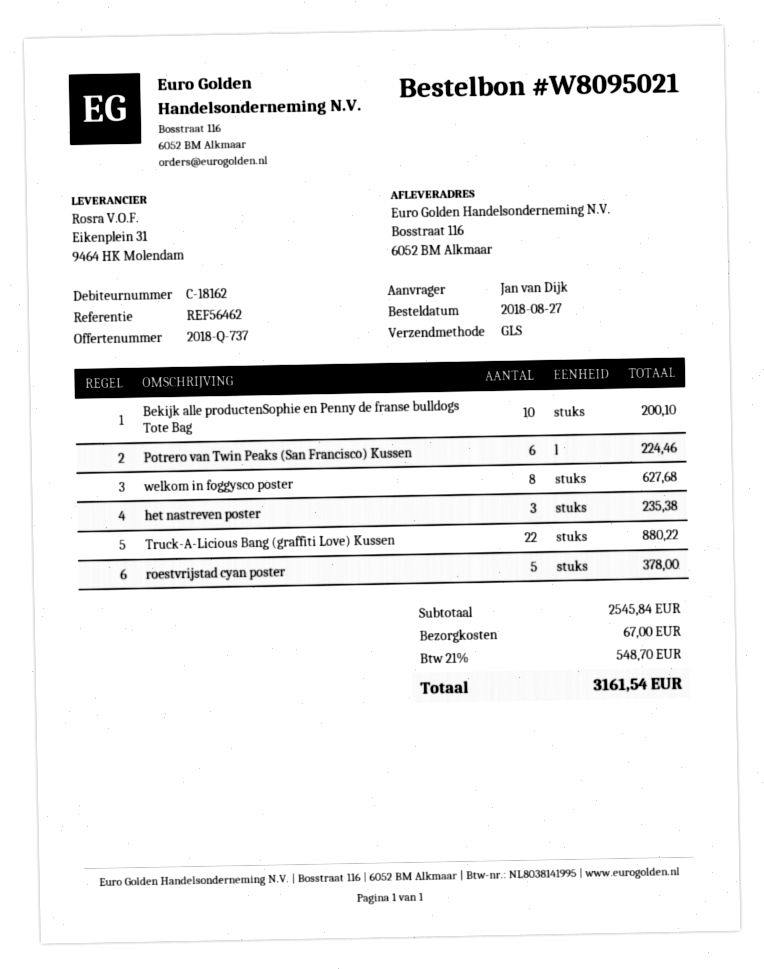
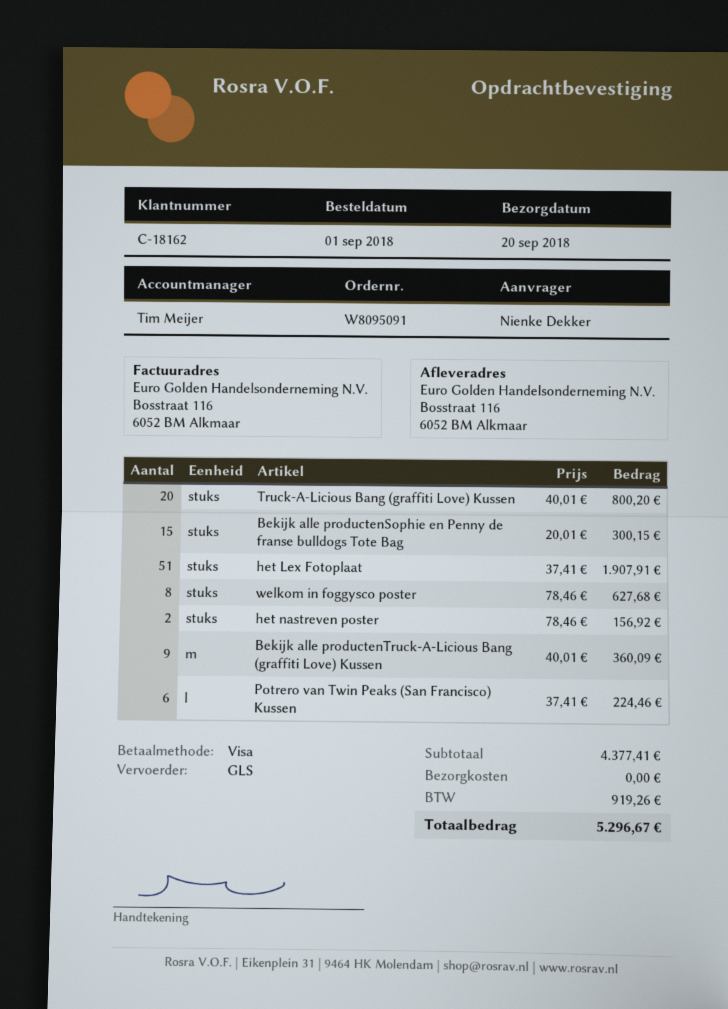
order number: W8095021 -> W8095091
order date: 2018-08-27 -> 2018-09-01
ordered by: Jan van Dijk -> Nienke Dekker
Bekijk alle productenSophie en Penny de franse bulldogs Tote Bag: 10 for 200.10 -> 15 for 300.15
het nastreven poster: 3 for 235.38 -> 2 for 156.92
Truck-A-Licious Bang (graffiti Love) Kussen: 22 for 880.22 -> 20 for 800.20
roestvrijstad cyan poster: 5 for 378.00 -> none
het Lex Fotoplaat: none -> 51 for 1907.91
Bekijk alle productenTruck-A-Licious Bang (graffiti Love) Kussen: none -> 9 for 360.09
subtotal: 2545.84 -> 4377.41
shipping: 67.00 -> 0.00
tax: 548.70 -> 919.26
total: 3161.54 -> 5296.67

